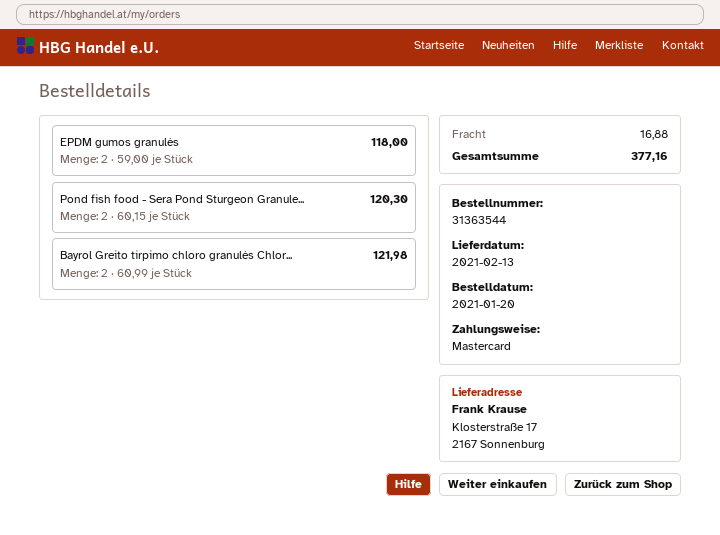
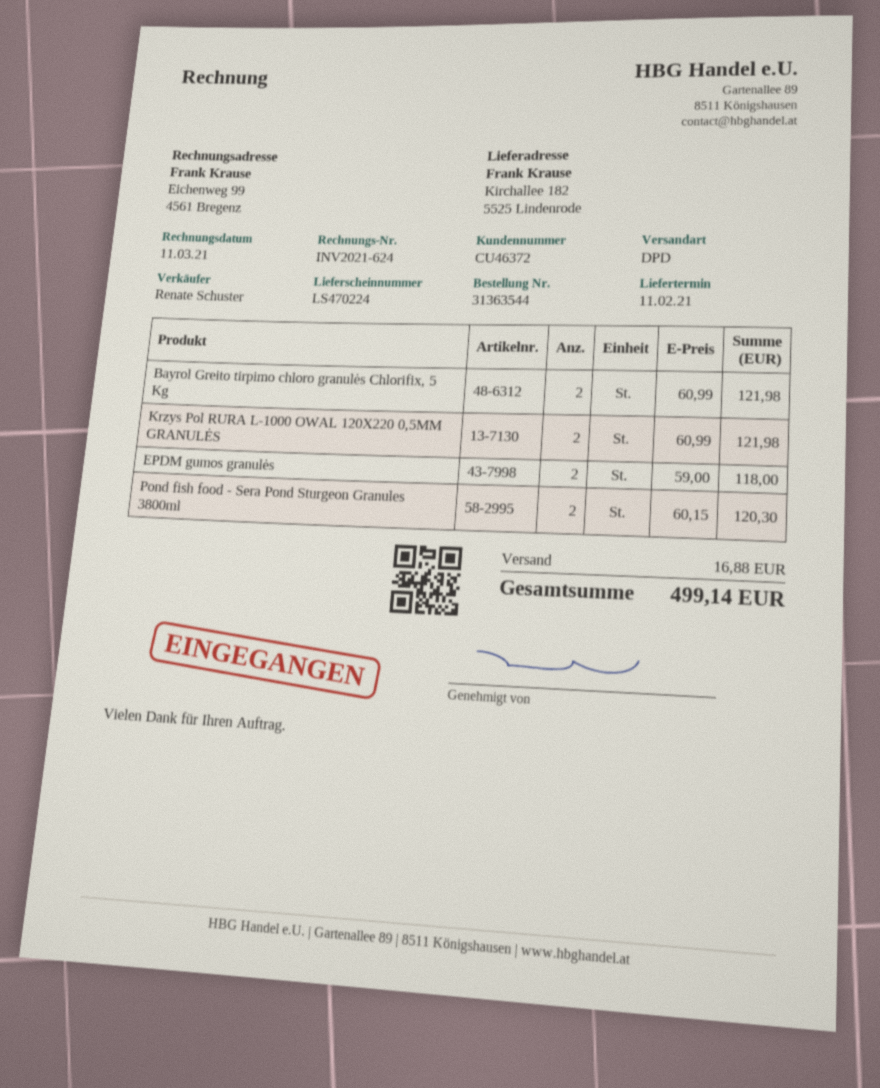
delivery date: 2021-02-13 -> 2021-02-11
ship to: Klosterstraße 17, 2167 Sonnenburg -> Kirchallee 182, 5525 Lindenrode
Krzys Pol RURA L-1000 OWAL 120X220 0,5MM GRANULĖS: none -> 2 x 60.99 = 121.98
total: 377.16 -> 499.14

